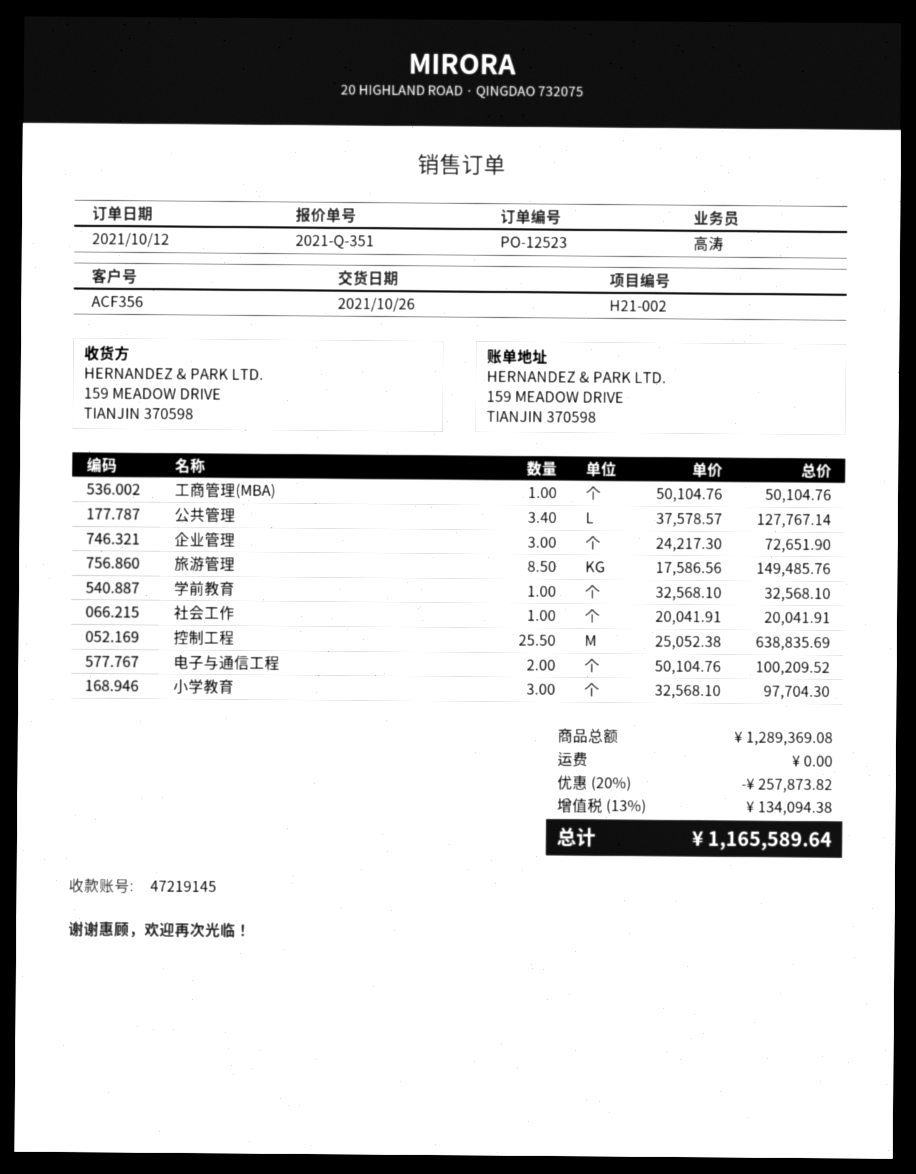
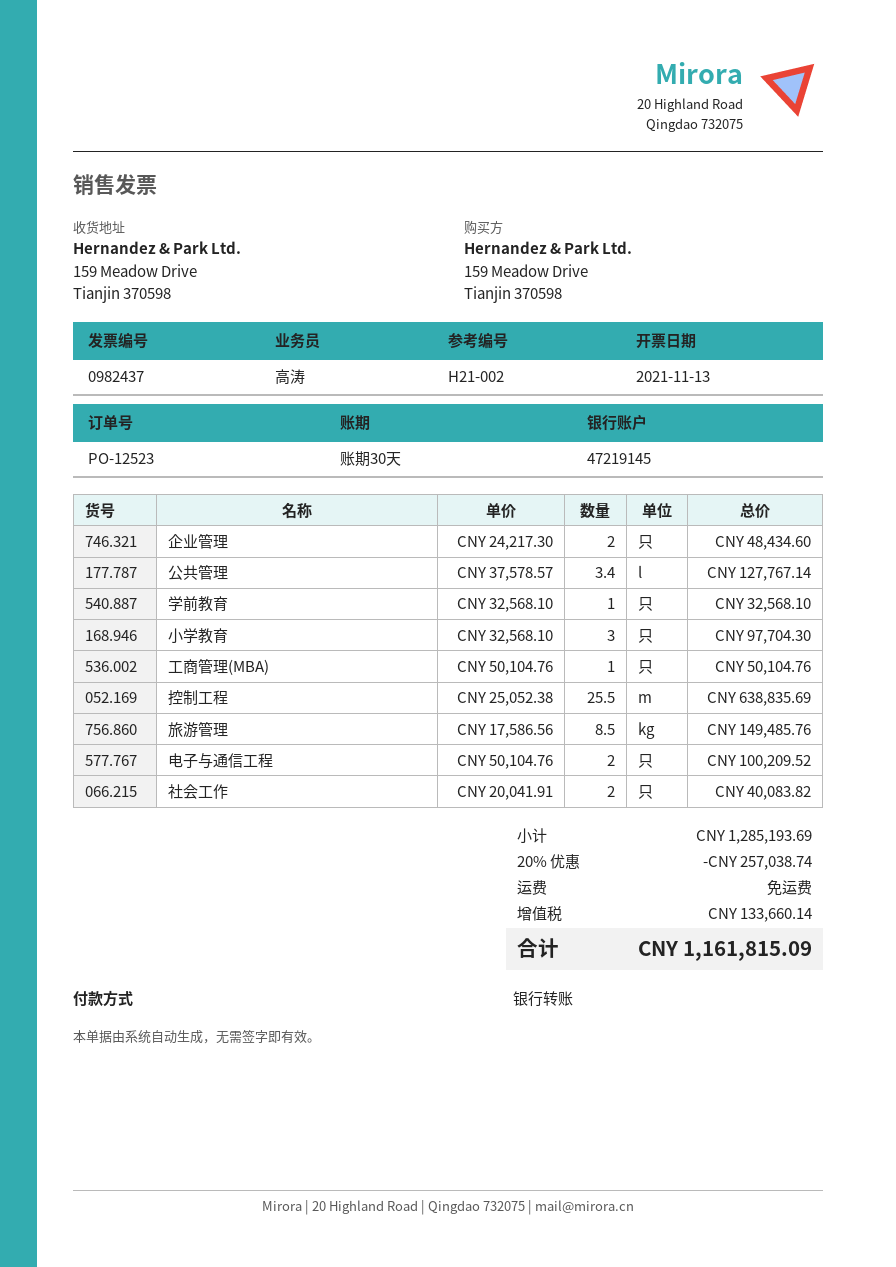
企业管理: 3 x 24217.30 = 72651.90 -> 2 x 24217.30 = 48434.60
社会工作: 1 x 20041.91 = 20041.91 -> 2 x 20041.91 = 40083.82
subtotal: 1289369.08 -> 1285193.69
discount: 20% = 257873.82 -> 20% = 257038.74
tax: 134094.38 -> 133660.14
total: 1165589.64 -> 1161815.09

